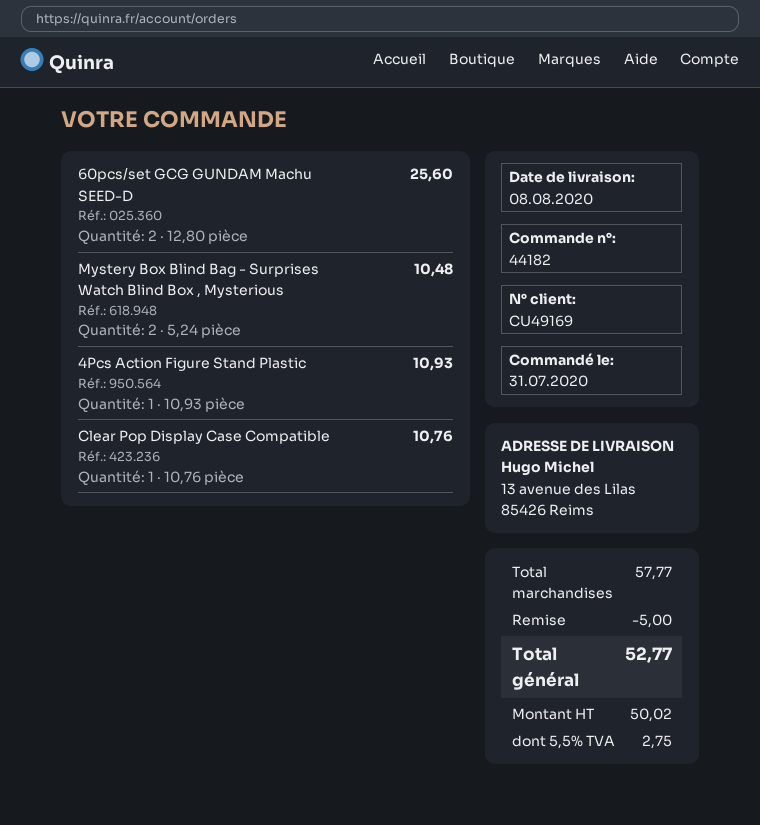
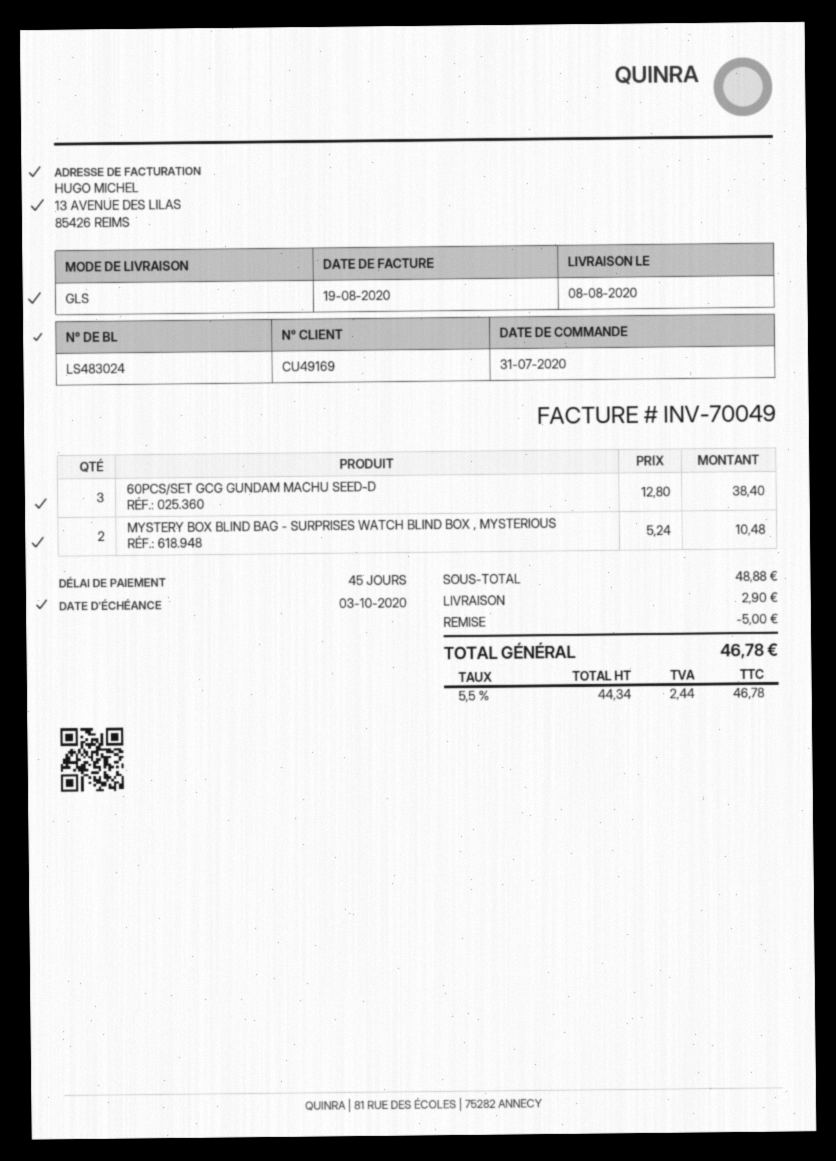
60pcs/set GCG GUNDAM Machu SEED-D: 2 x 12.80 = 25.60 -> 3 x 12.80 = 38.40
4Pcs Action Figure Stand Plastic: 1 x 10.93 = 10.93 -> none
Clear Pop Display Case Compatible: 1 x 10.76 = 10.76 -> none
subtotal: 57.77 -> 48.88
shipping: none -> 2.90
net: 50.02 -> 44.34
tax: 5.5% = 2.75 -> 5.5% = 2.44
total: 52.77 -> 46.78

